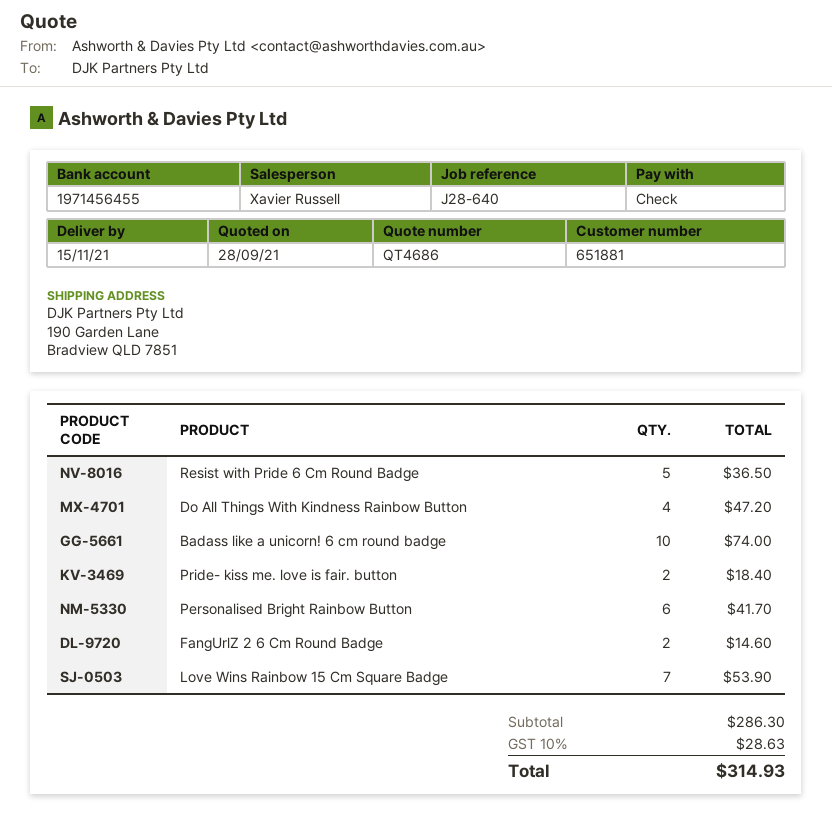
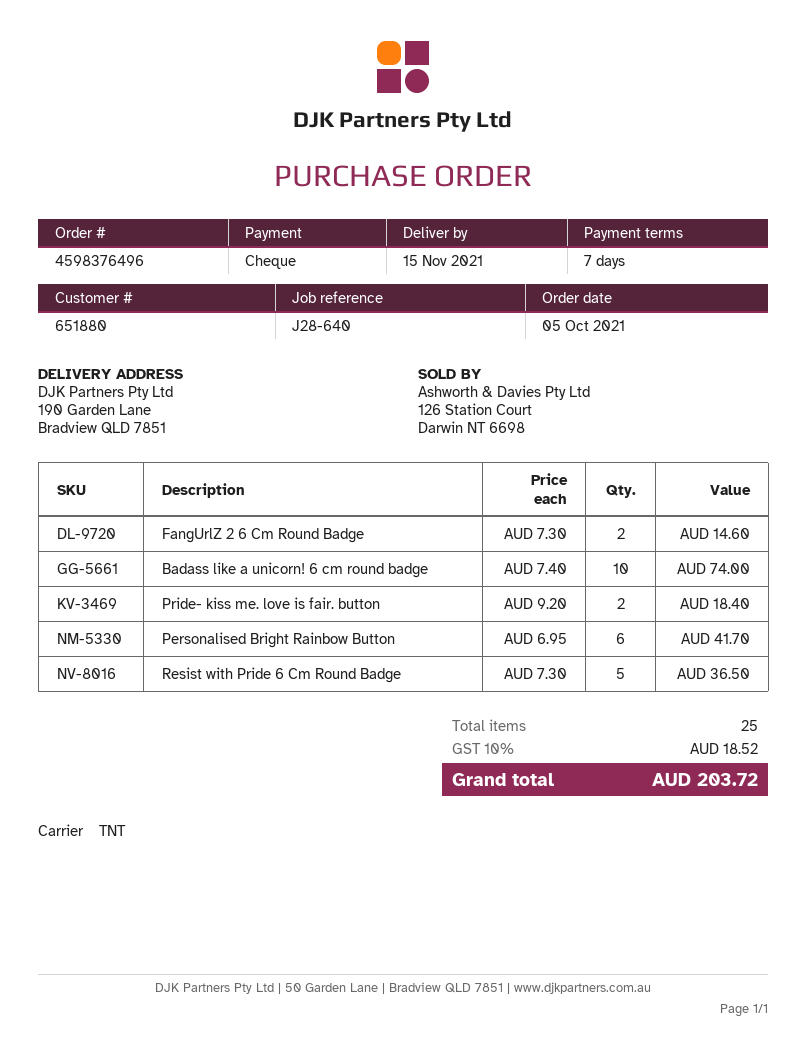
customer number: 651881 -> 651880
Do All Things With Kindness Rainbow Button: 4 for 47.20 -> none
Love Wins Rainbow 15 Cm Square Badge: 7 for 53.90 -> none
tax: 10% = 28.63 -> 10% = 18.52
total: 314.93 -> 203.72

